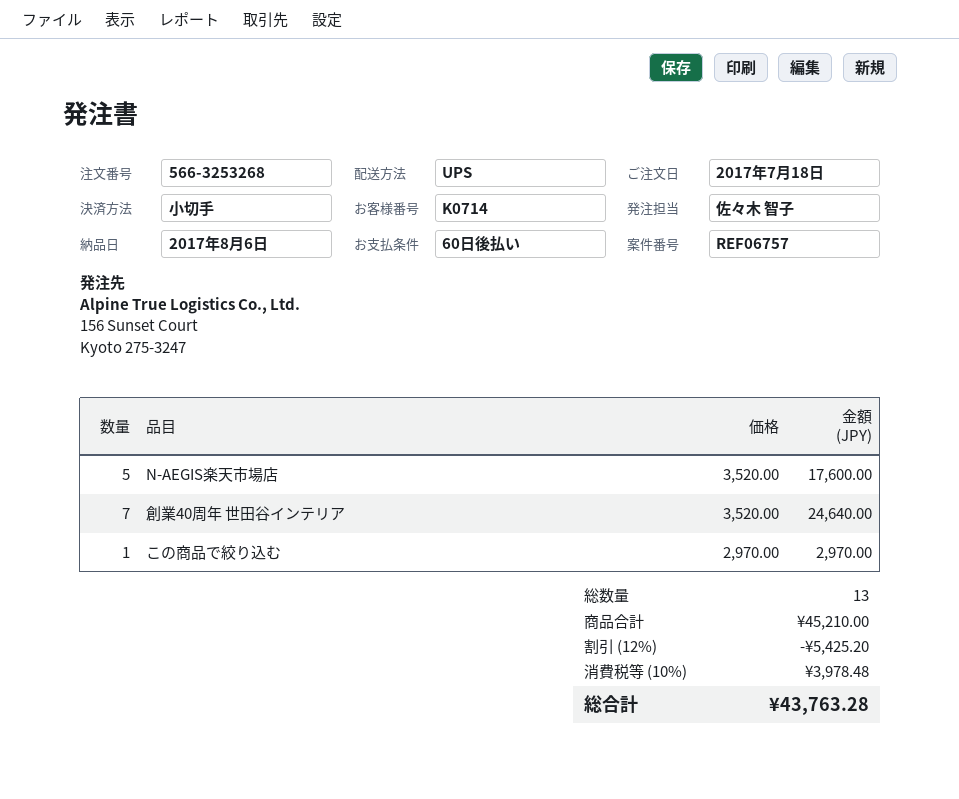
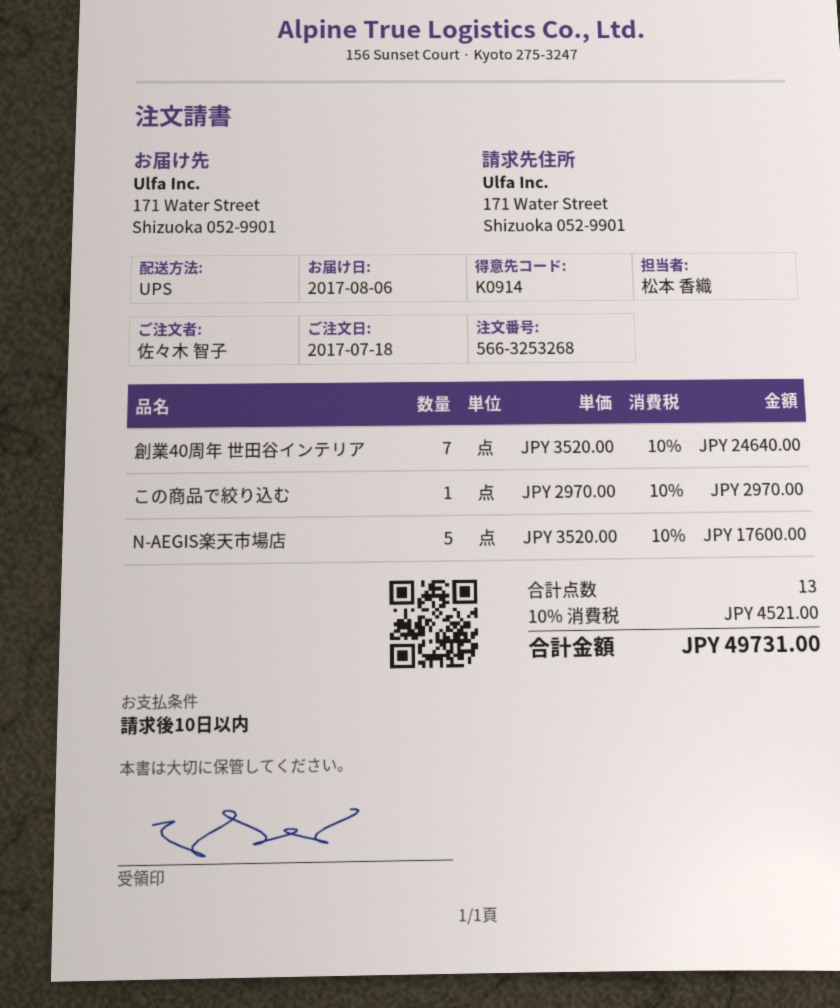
payment terms: 60 days -> 10 days
customer number: K0714 -> K0914
discount: 12% = 5425.20 -> none
tax: 10% = 3978.48 -> 10% = 4521.00
total: 43763.28 -> 49731.00

